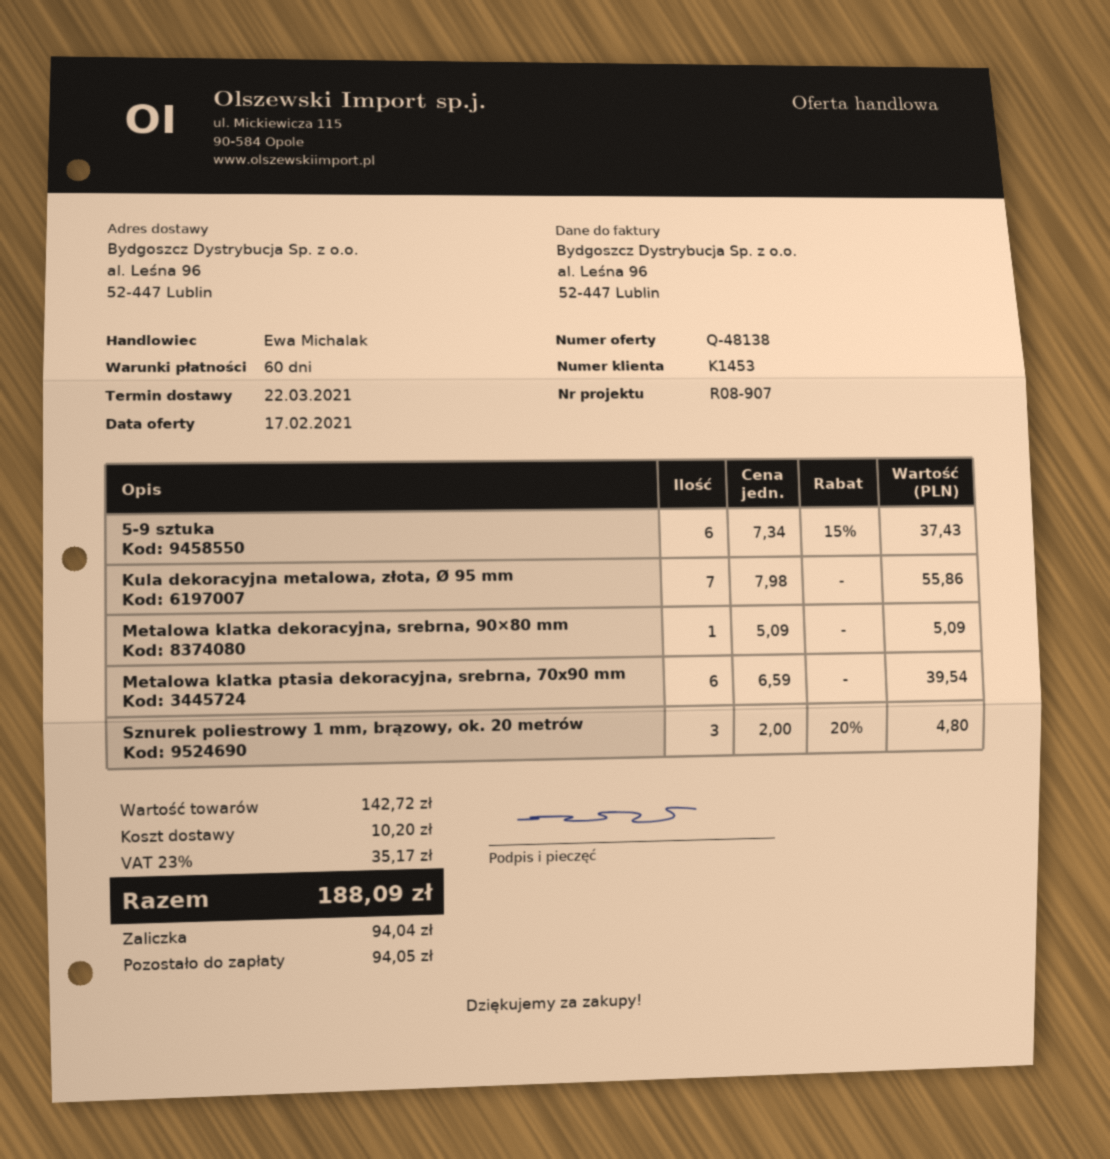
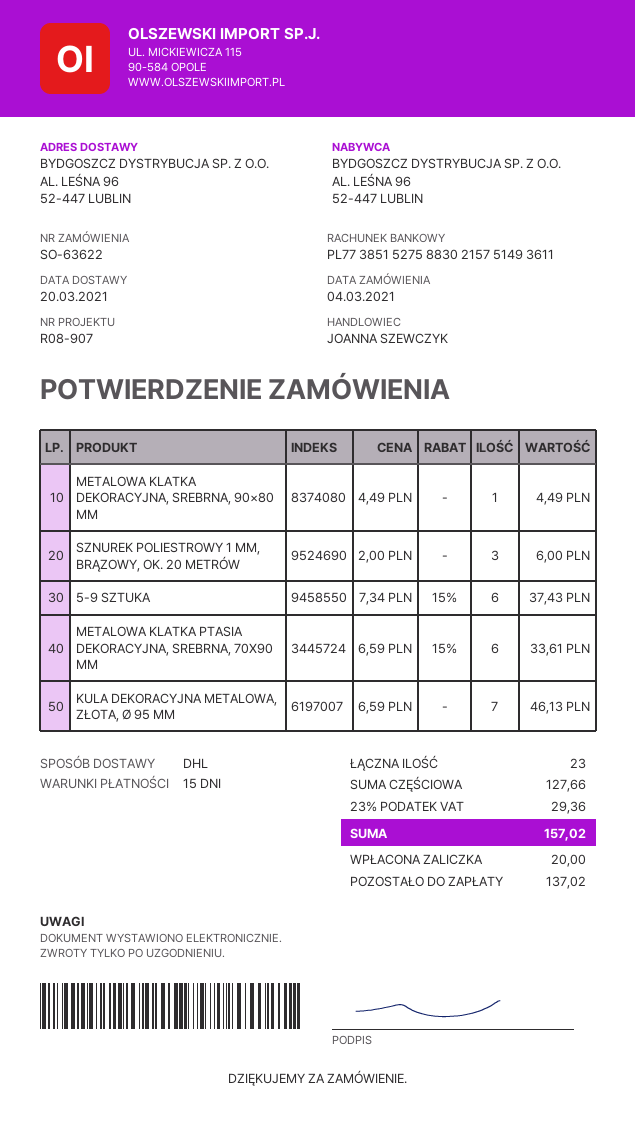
delivery date: 2021-03-22 -> 2021-03-20
payment terms: 60 days -> 15 days
sales rep: Ewa Michalak -> JOANNA SZEWCZYK
Kula dekoracyjna metalowa, złota, Ø 95 mm: 7 x 7.98 = 55.86 -> 7 x 6.59 = 46.13
Metalowa klatka dekoracyjna, srebrna, 90×80 mm: 1 x 5.09 = 5.09 -> 1 x 4.49 = 4.49
Metalowa klatka ptasia dekoracyjna, srebrna, 70x90 mm: 6 x 6.59 = 39.54 -> 6 x 6.59 - 15% = 33.61
Sznurek poliestrowy 1 mm, brązowy, ok. 20 metrów: 3 x 2.00 - 20% = 4.80 -> 3 x 2.00 = 6.00
subtotal: 142.72 -> 127.66
shipping: 10.20 -> none
tax: 23% = 35.17 -> 23% = 29.36
total: 188.09 -> 157.02
deposit: 94.04 -> 20.00
balance: 94.05 -> 137.02

